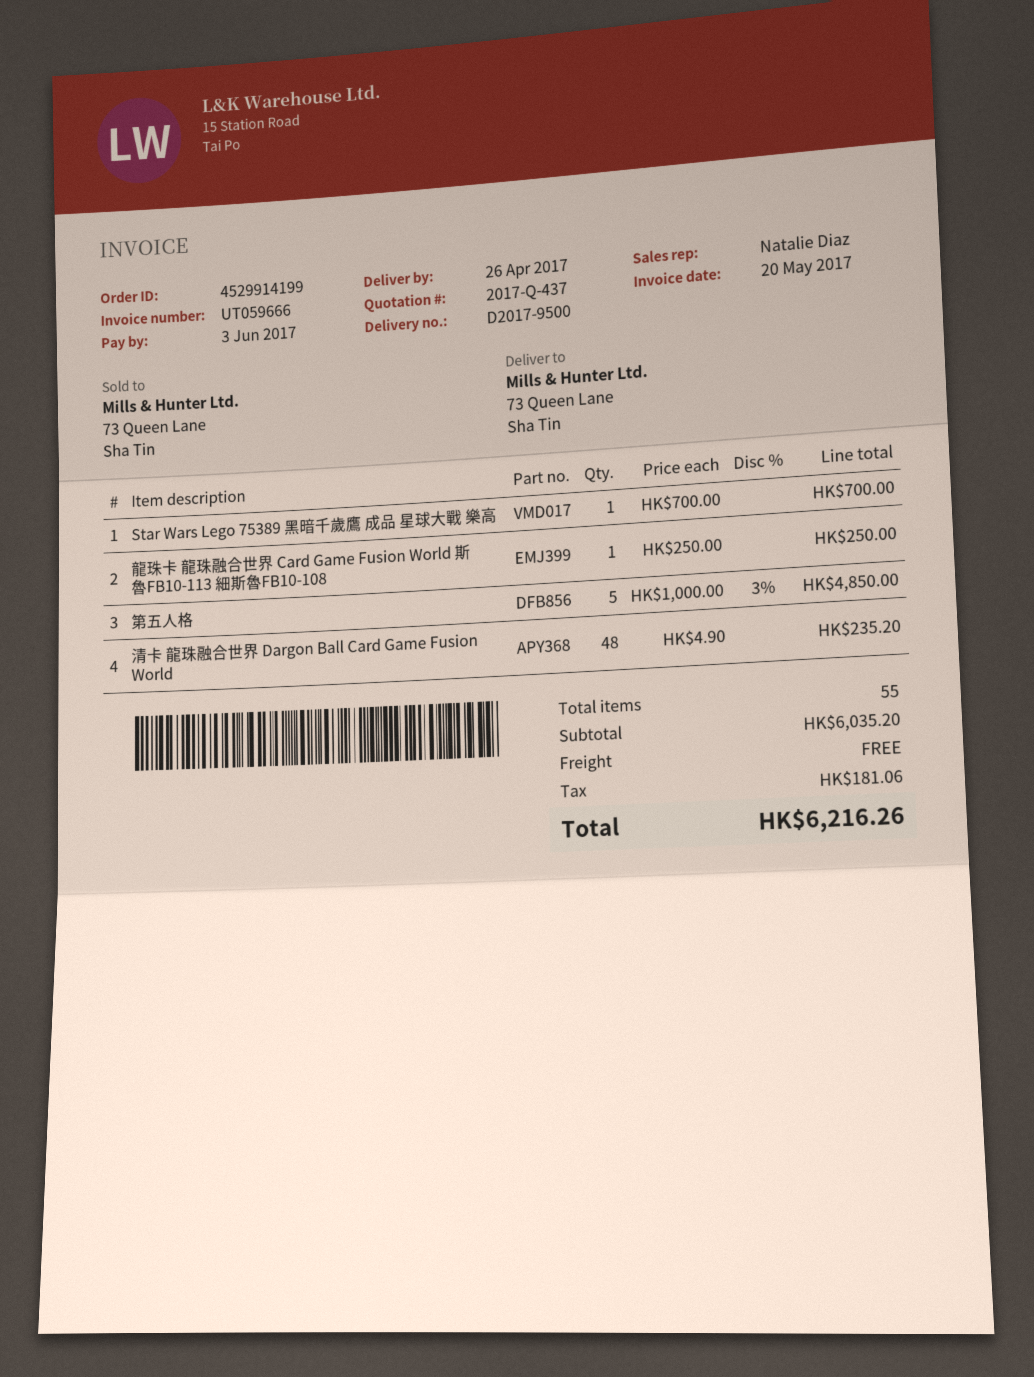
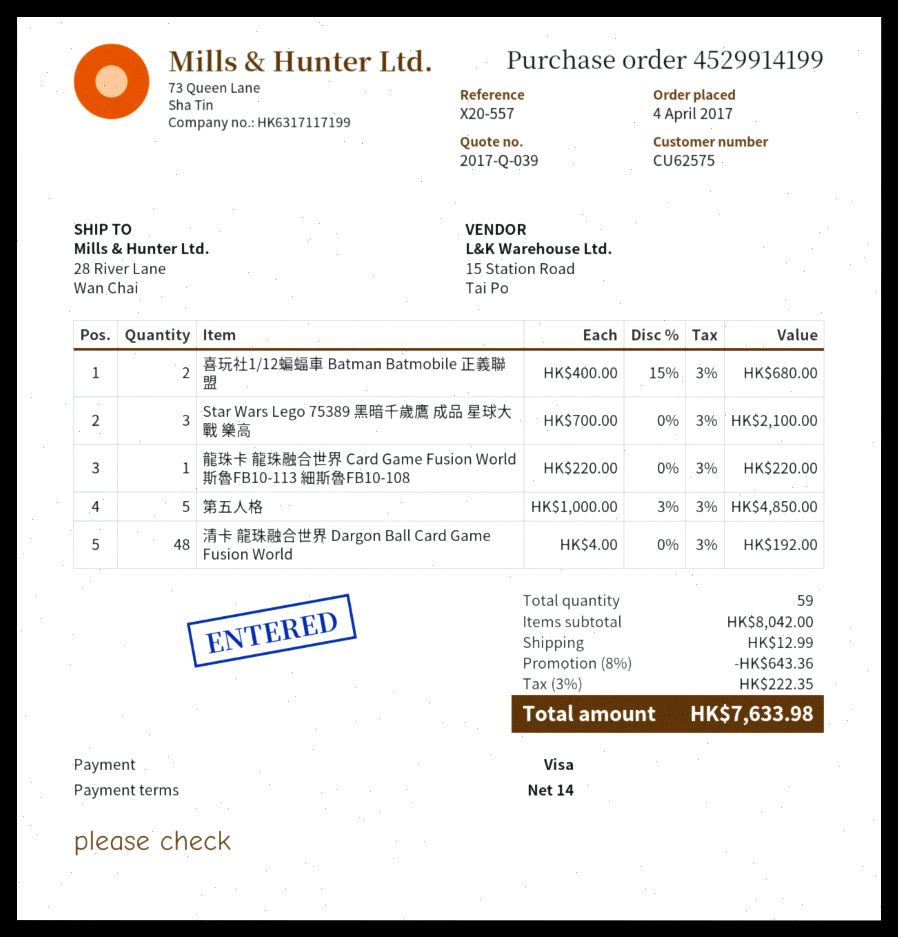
quote number: 2017-Q-437 -> 2017-Q-039
ship to: 73 Queen Lane, Sha Tin -> 28 River Lane, Wan Chai
Star Wars Lego 75389 黑暗千歲鷹 成品 星球大戰 樂高: 1 x 700.00 = 700.00 -> 3 x 700.00 = 2100.00
龍珠卡 龍珠融合世界 Card Game Fusion World 斯魯FB10-113 細斯魯FB10-108: 1 x 250.00 = 250.00 -> 1 x 220.00 = 220.00
清卡 龍珠融合世界 Dargon Ball Card Game Fusion World: 48 x 4.90 = 235.20 -> 48 x 4.00 = 192.00
喜玩社1/12蝙蝠車 Batman Batmobile 正義聯盟: none -> 2 x 400.00 - 15% = 680.00
total quantity: 55 -> 59
subtotal: 6035.20 -> 8042.00
discount: none -> 8% = 643.36
shipping: 0.00 -> 12.99
tax: 181.06 -> 222.35
total: 6216.26 -> 7633.98

